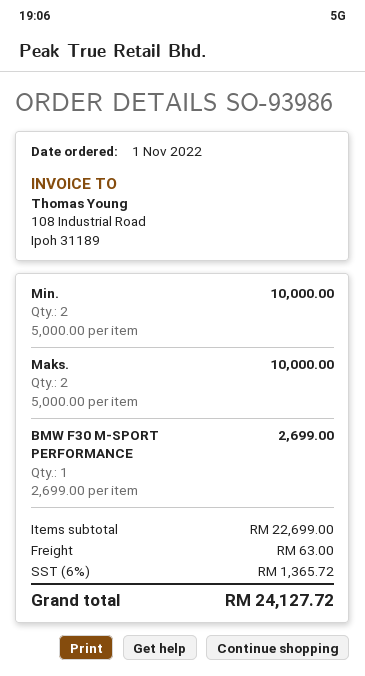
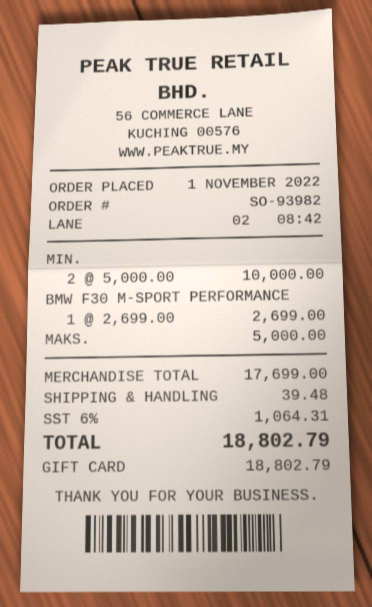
order number: SO-93986 -> SO-93982
Maks.: 2 x 5000.00 = 10000.00 -> 1 x 5000.00 = 5000.00
subtotal: 22699.00 -> 17699.00
shipping: 63.00 -> 39.48
tax: 6% = 1365.72 -> 6% = 1064.31
total: 24127.72 -> 18802.79

